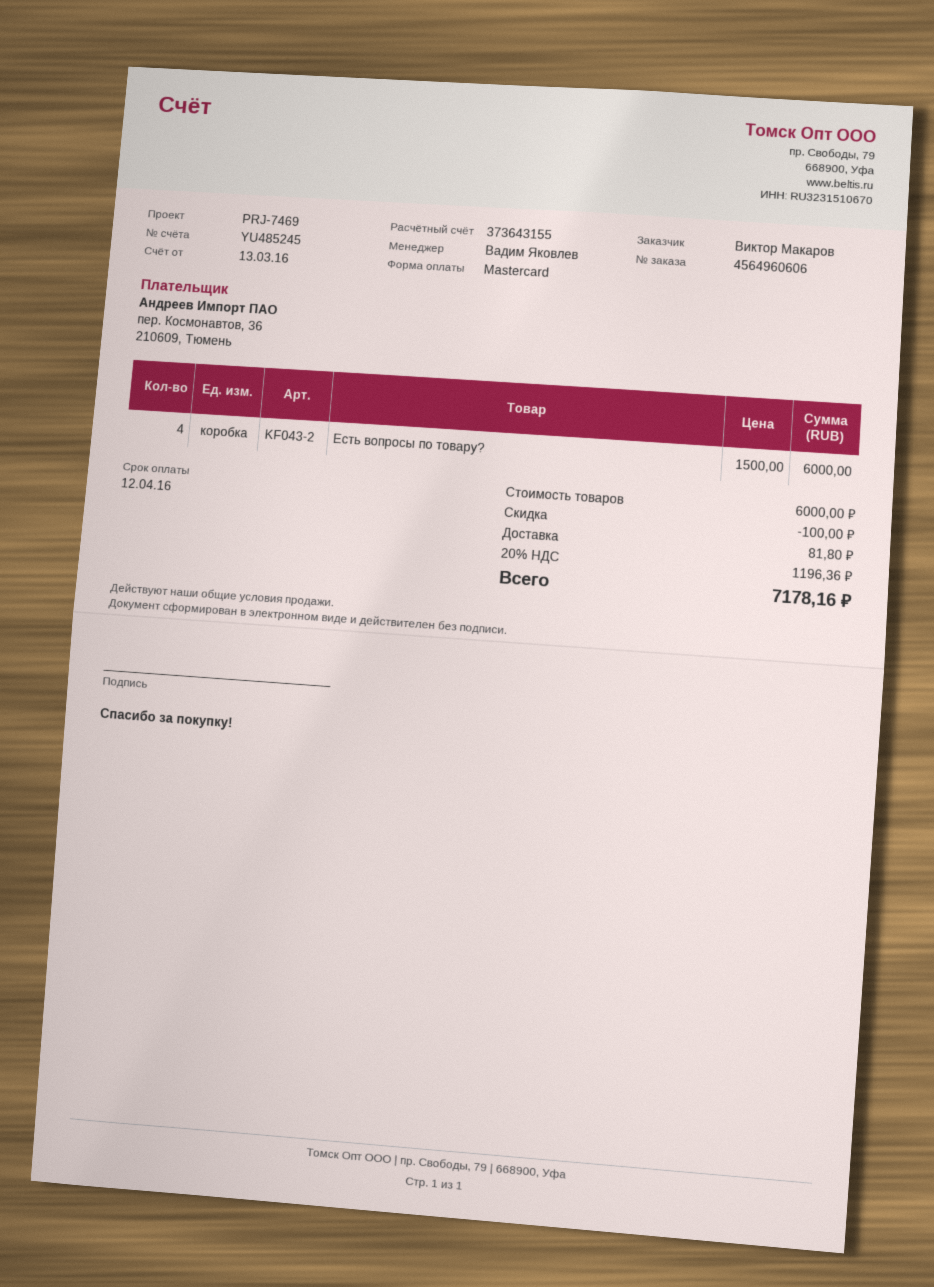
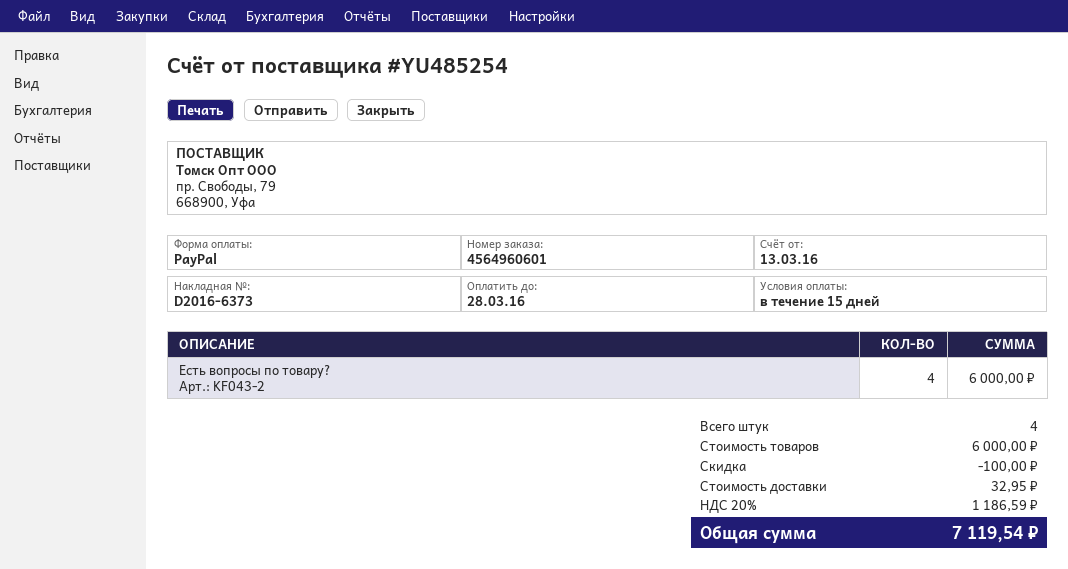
order number: 4564960606 -> 4564960601
invoice number: YU485245 -> YU485254
due date: 2016-04-12 -> 2016-03-28
payment method: Mastercard -> PayPal
shipping: 81.80 -> 32.95
tax: 20% = 1196.36 -> 20% = 1186.59
total: 7178.16 -> 7119.54

